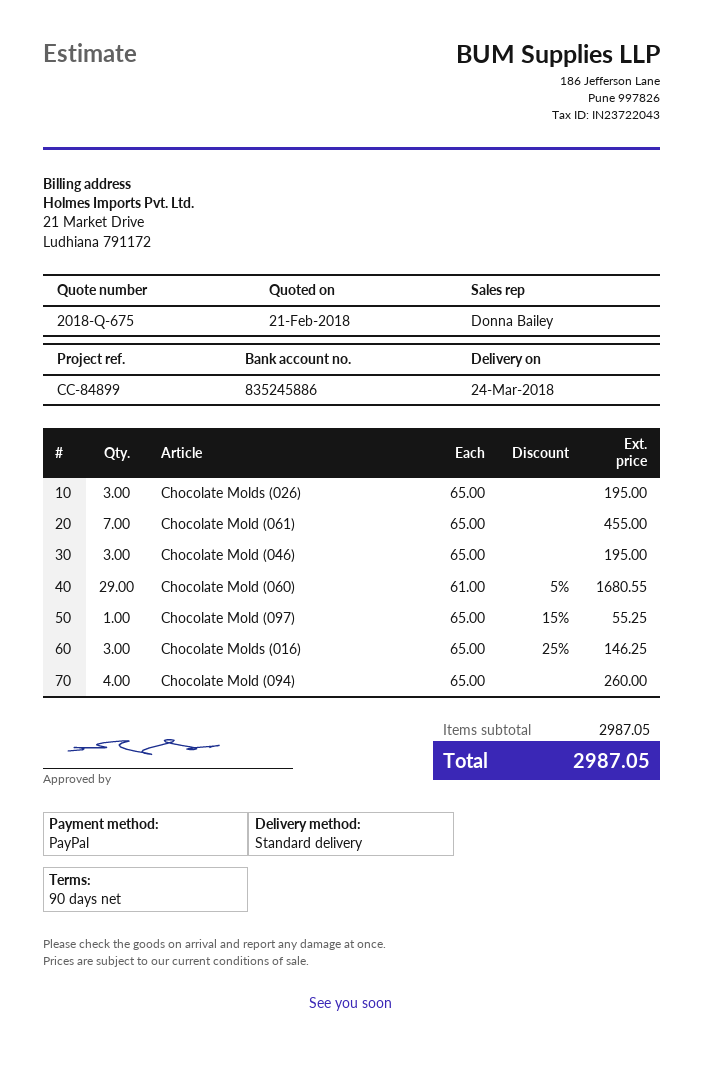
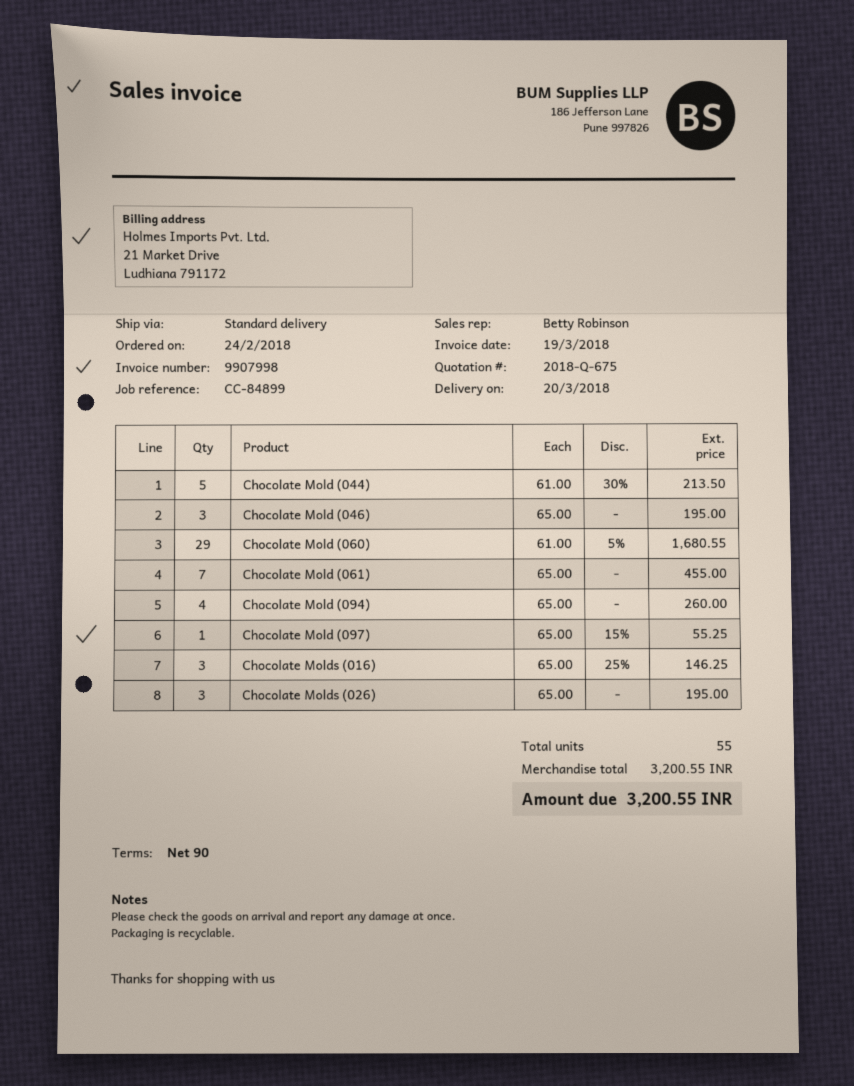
delivery date: 2018-03-24 -> 2018-03-20
sales rep: Donna Bailey -> Betty Robinson
Chocolate Mold (044): none -> 5 x 61.00 - 30% = 213.50
subtotal: 2987.05 -> 3200.55
total: 2987.05 -> 3200.55

